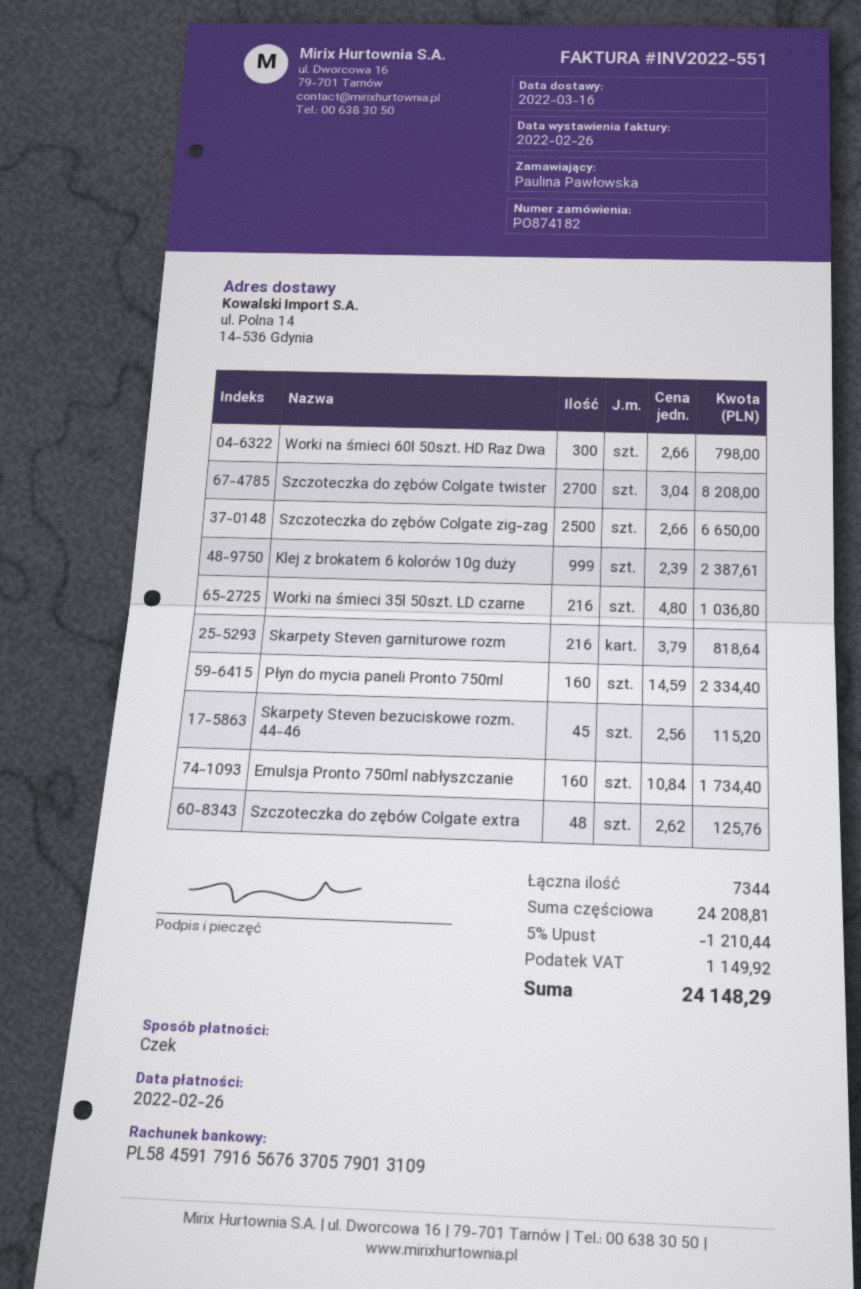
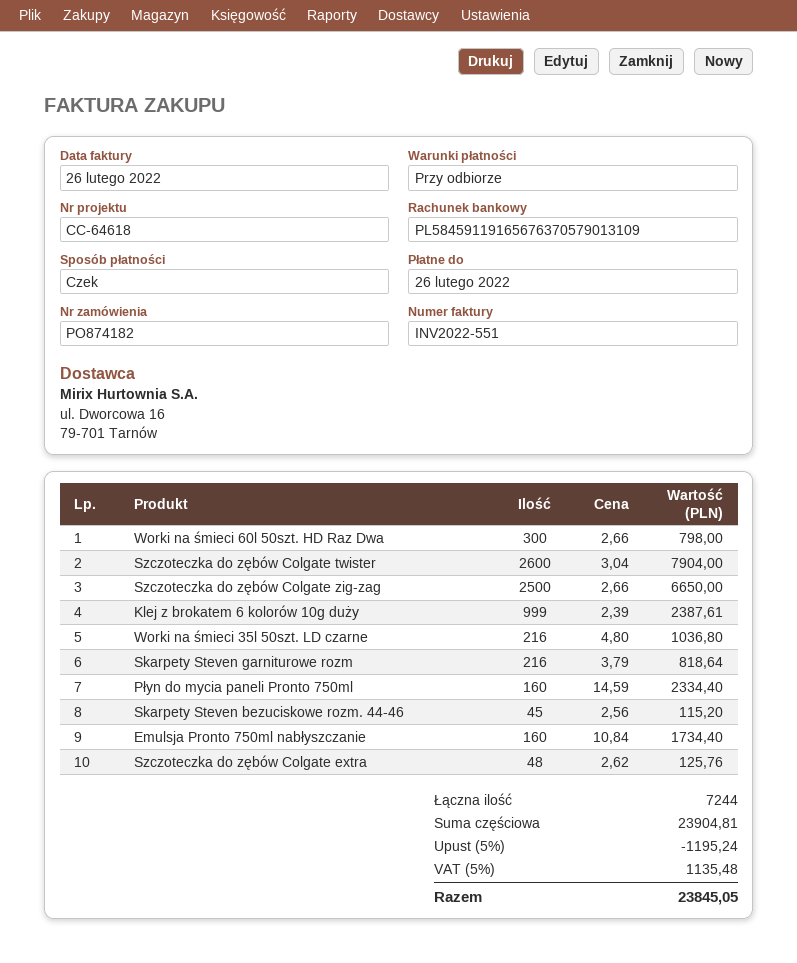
bank account: PL58459179165676370579013109 -> PL58459119165676370579013109
Szczoteczka do zębów Colgate twister: 2700 x 3.04 = 8208.00 -> 2600 x 3.04 = 7904.00
total quantity: 7344 -> 7244
subtotal: 24208.81 -> 23904.81
discount: 5% = 1210.44 -> 5% = 1195.24
tax: 1149.92 -> 1135.48
total: 24148.29 -> 23845.05

